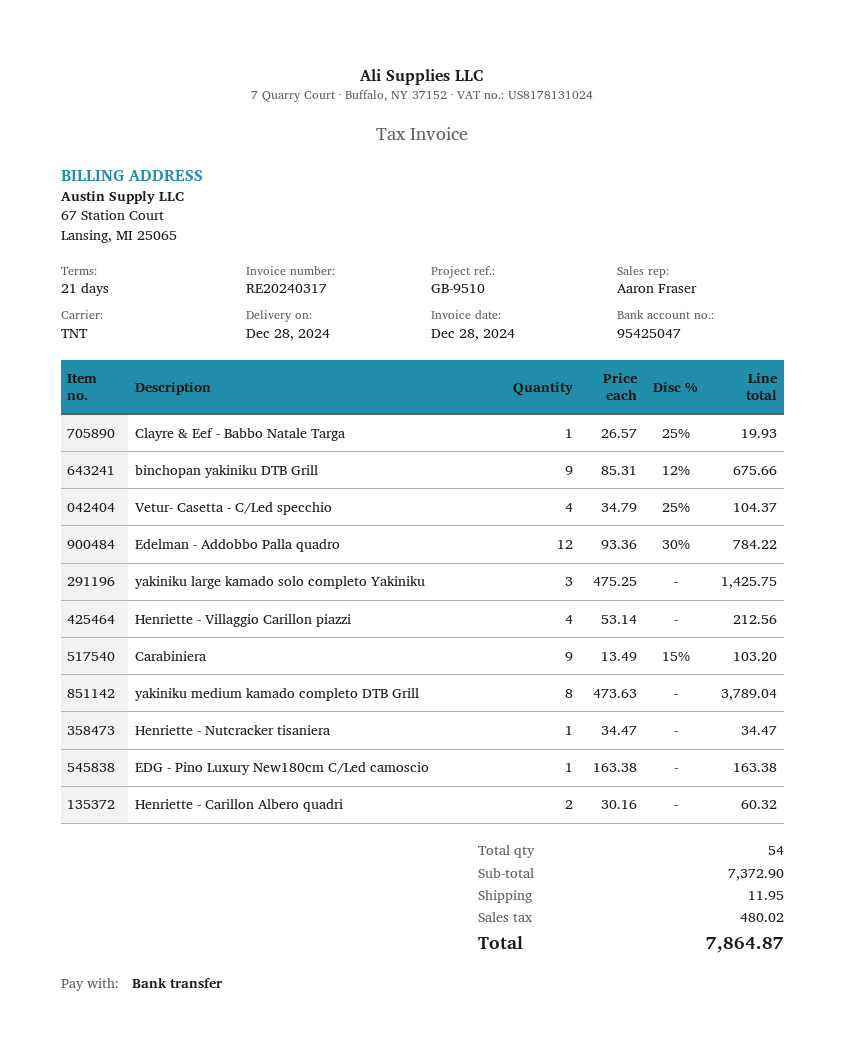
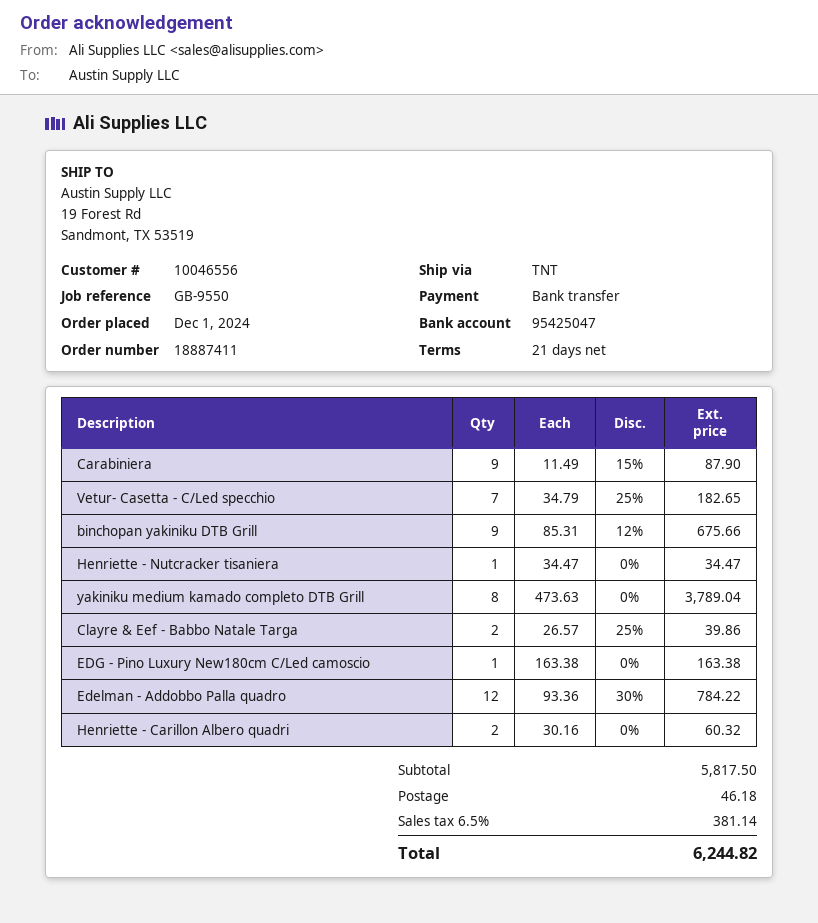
reference: GB-9510 -> GB-9550
Clayre & Eef - Babbo Natale Targa: 1 x 26.57 - 25% = 19.93 -> 2 x 26.57 - 25% = 39.86
Vetur- Casetta - C/Led specchio: 4 x 34.79 - 25% = 104.37 -> 7 x 34.79 - 25% = 182.65
yakiniku large kamado solo completo Yakiniku: 3 x 475.25 = 1425.75 -> none
Henriette - Villaggio Carillon piazzi: 4 x 53.14 = 212.56 -> none
Carabiniera: 9 x 13.49 - 15% = 103.20 -> 9 x 11.49 - 15% = 87.90
subtotal: 7372.90 -> 5817.50
shipping: 11.95 -> 46.18
tax: 480.02 -> 381.14
total: 7864.87 -> 6244.82

